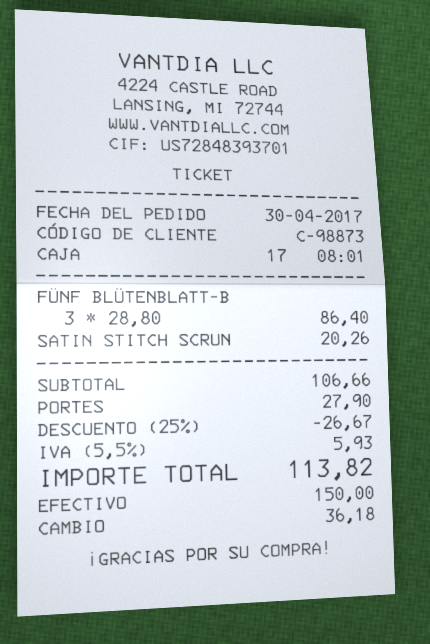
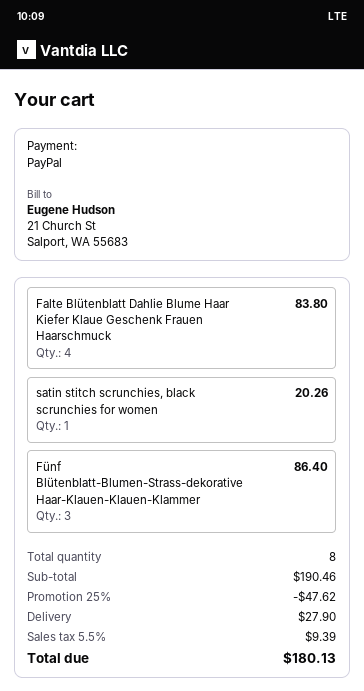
payment method: cash -> PayPal
Falte Blütenblatt Dahlie Blume Haar Kiefer Klaue Geschenk Frauen Haarschmuck: none -> 4 for 83.80
subtotal: 106.66 -> 190.46
discount: 25% = 26.67 -> 25% = 47.62
tax: 5.5% = 5.93 -> 5.5% = 9.39
total: 113.82 -> 180.13

